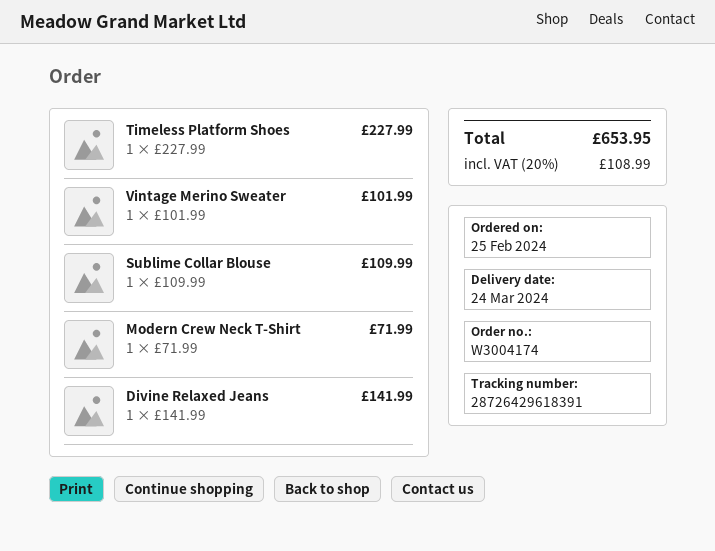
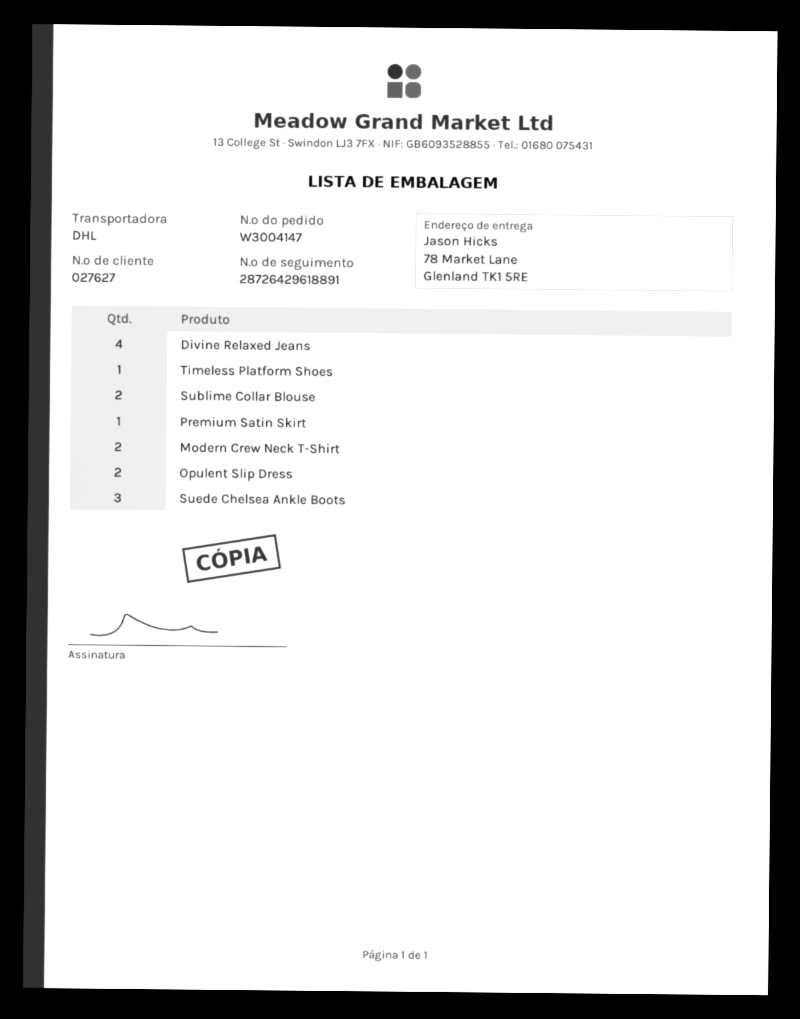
order number: W3004174 -> W3004147
tracking number: 28726429618391 -> 28726429618891
Vintage Merino Sweater: 1 -> none
Sublime Collar Blouse: 1 -> 2
Modern Crew Neck T-Shirt: 1 -> 2
Divine Relaxed Jeans: 1 -> 4
Premium Satin Skirt: none -> 1
Opulent Slip Dress: none -> 2
Suede Chelsea Ankle Boots: none -> 3

